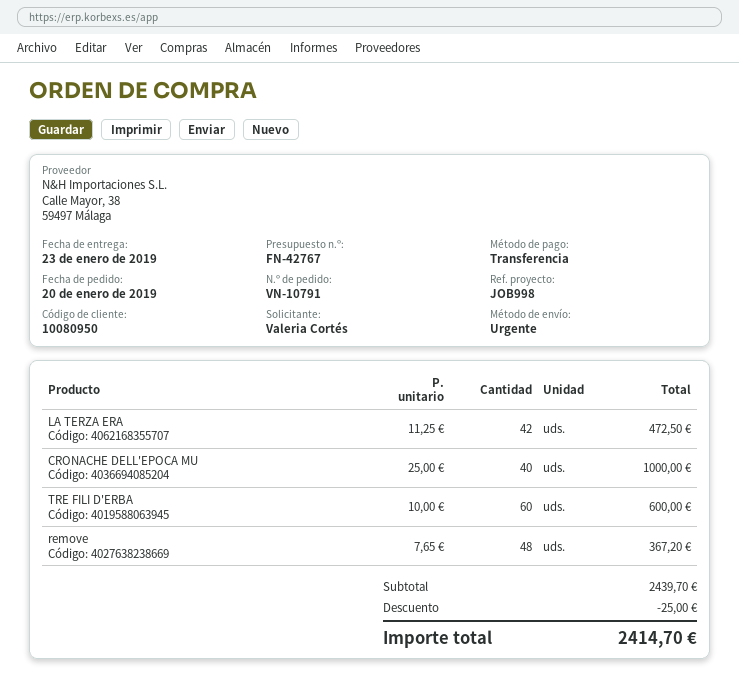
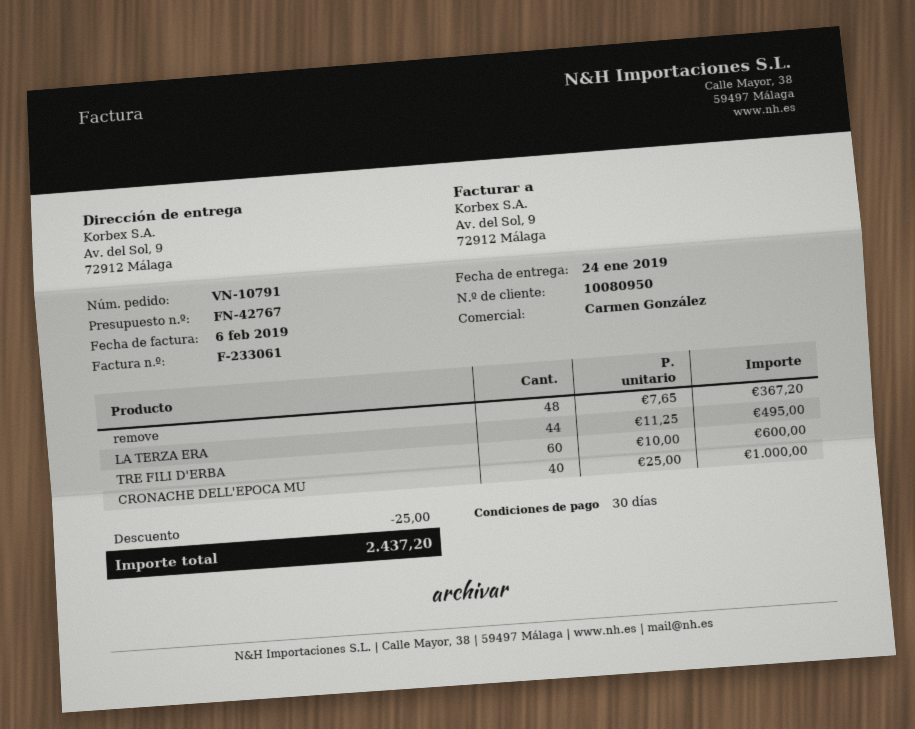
delivery date: 2019-01-23 -> 2019-01-24
LA TERZA ERA: 42 x 11.25 = 472.50 -> 44 x 11.25 = 495.00
total: 2414.70 -> 2437.20

